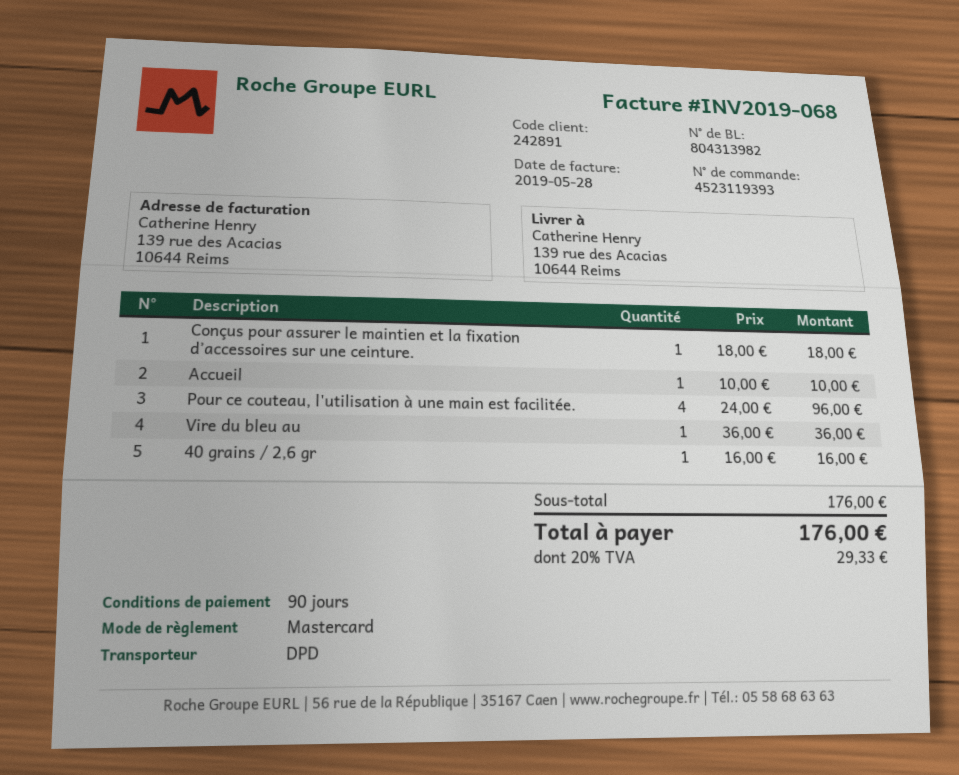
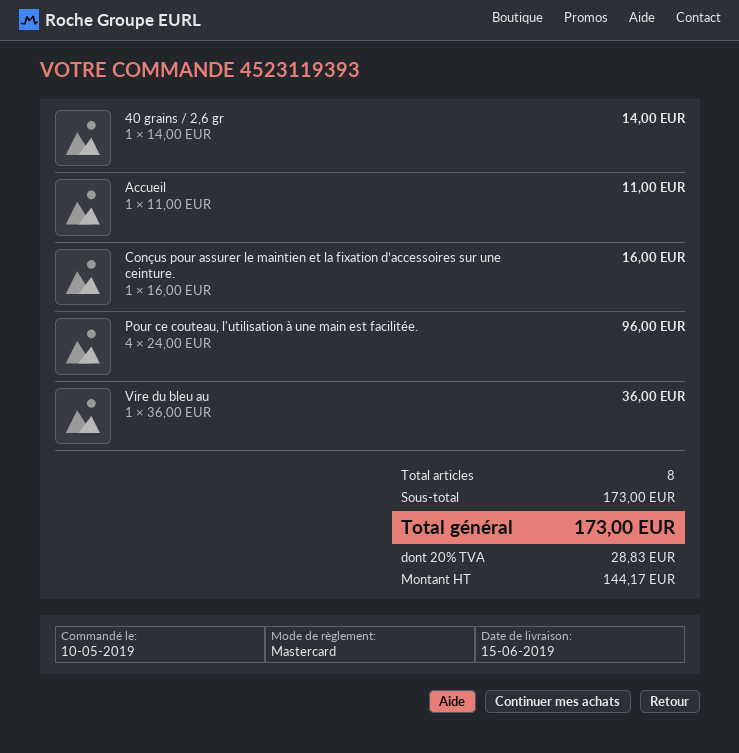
Conçus pour assurer le maintien et la fixation d’accessoires sur une ceinture.: 1 x 18.00 = 18.00 -> 1 x 16.00 = 16.00
Accueil: 1 x 10.00 = 10.00 -> 1 x 11.00 = 11.00
40 grains / 2,6 gr: 1 x 16.00 = 16.00 -> 1 x 14.00 = 14.00
subtotal: 176.00 -> 173.00
tax: 20% = 29.33 -> 20% = 28.83
total: 176.00 -> 173.00

